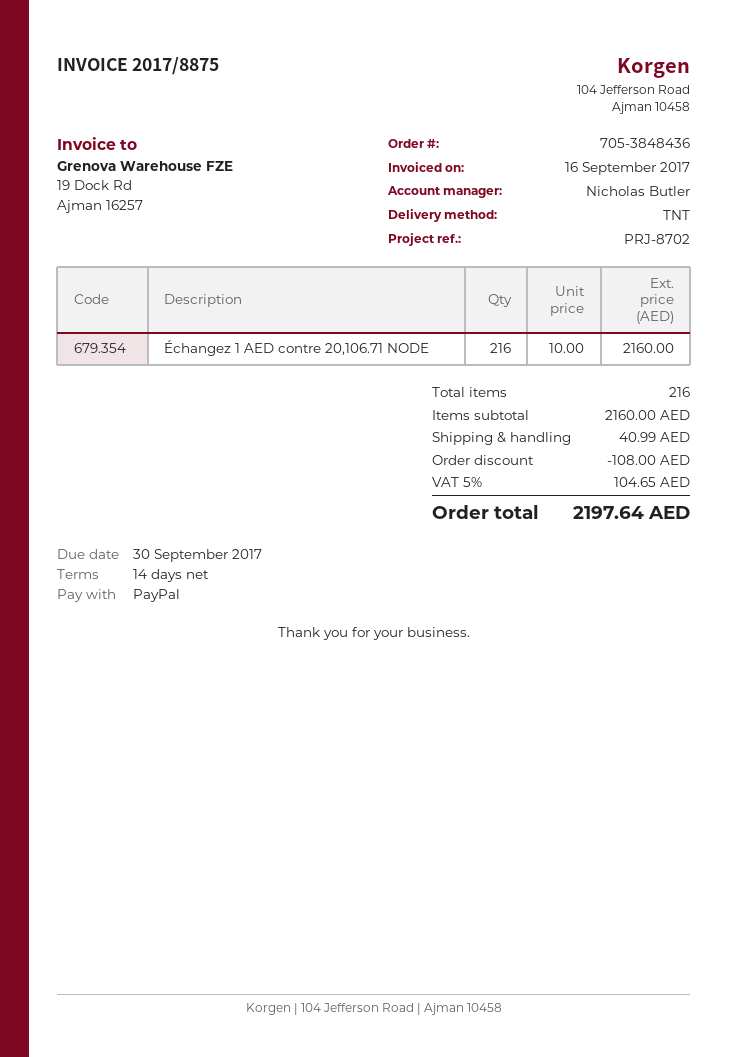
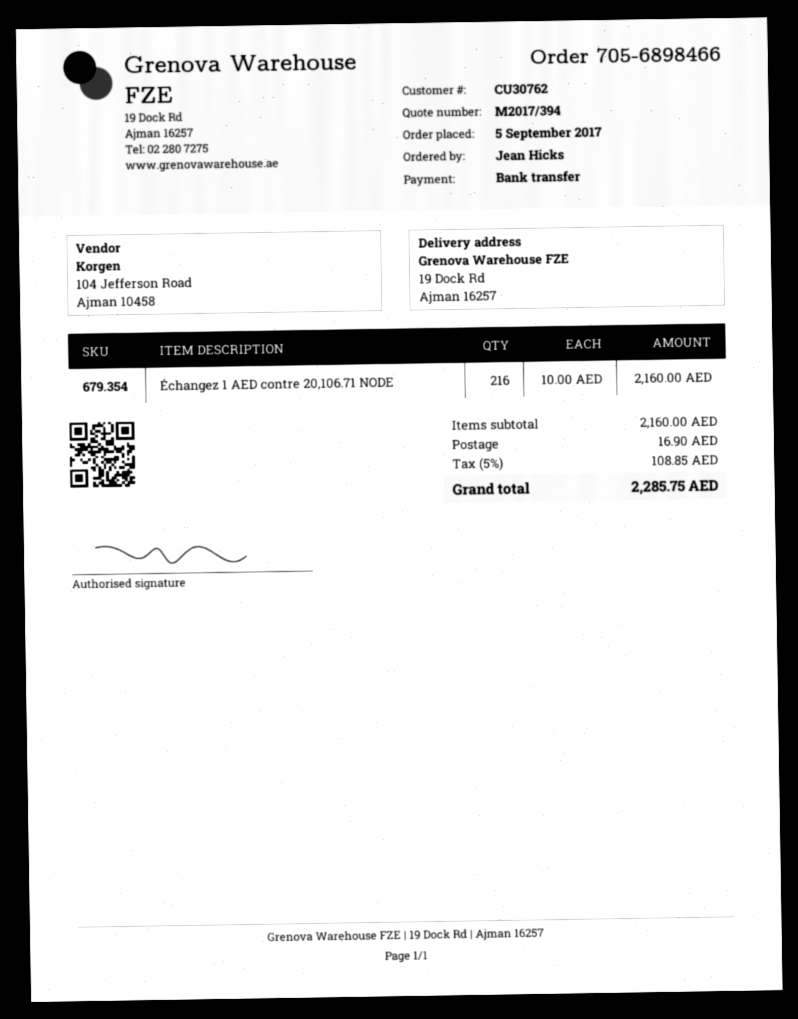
order number: 705-3848436 -> 705-6898466
payment method: PayPal -> bank transfer
discount: 108.00 -> none
shipping: 40.99 -> 16.90
tax: 5% = 104.65 -> 5% = 108.85
total: 2197.64 -> 2285.75

